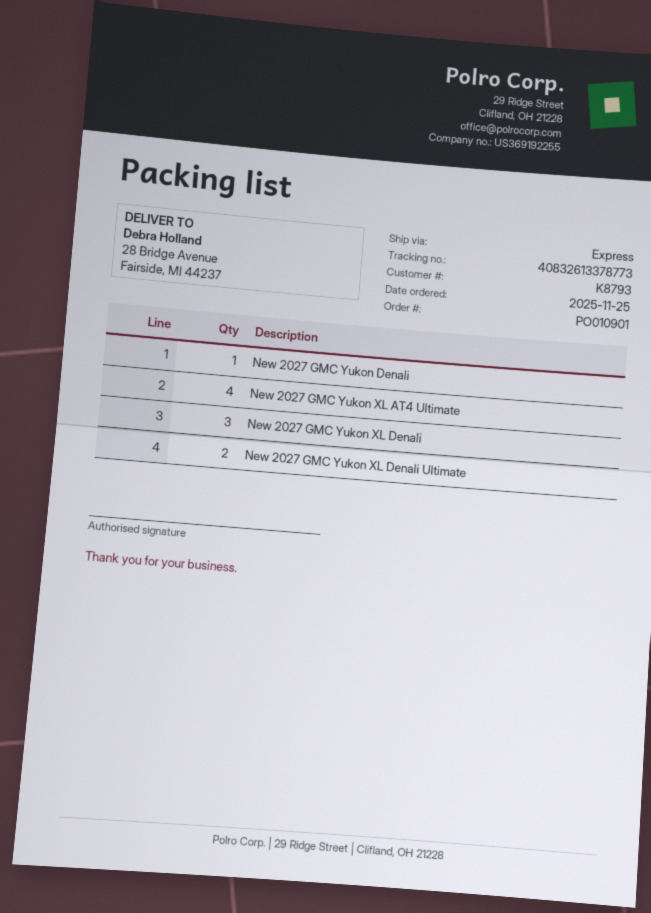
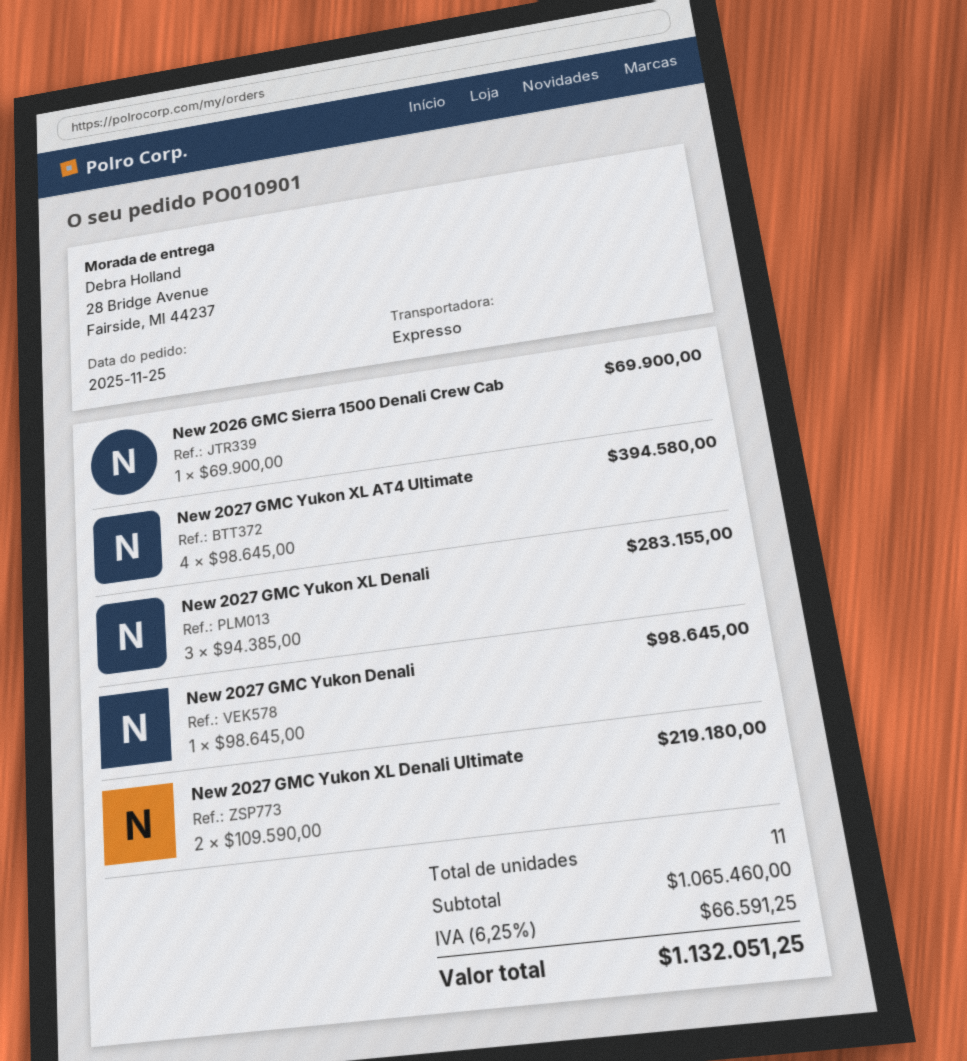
New 2026 GMC Sierra 1500 Denali Crew Cab: none -> 1

